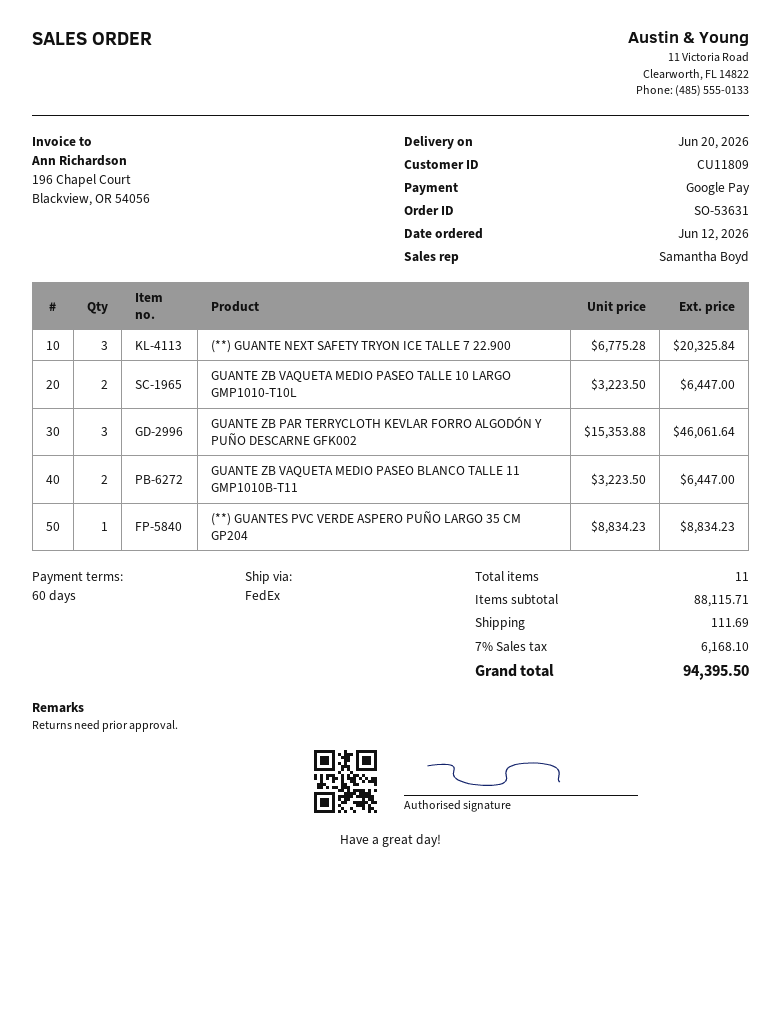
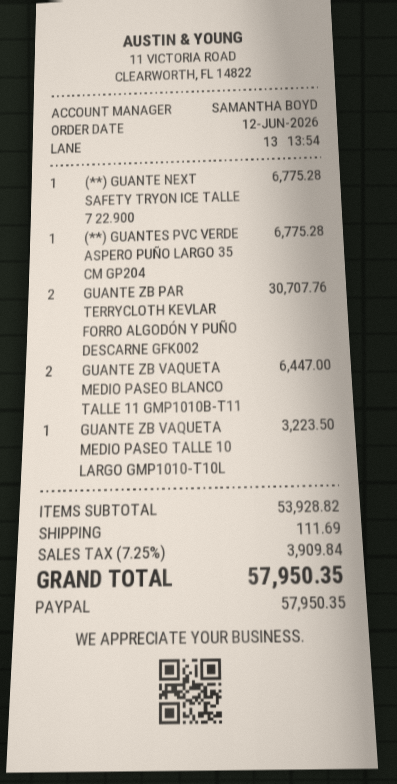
payment method: Google Pay -> PayPal
(**) GUANTE NEXT SAFETY TRYON ICE TALLE 7 22.900: 3 for 20325.84 -> 1 for 6775.28
GUANTE ZB VAQUETA MEDIO PASEO TALLE 10 LARGO GMP1010-T10L: 2 for 6447.00 -> 1 for 3223.50
GUANTE ZB PAR TERRYCLOTH KEVLAR FORRO ALGODÓN Y PUÑO DESCARNE GFK002: 3 for 46061.64 -> 2 for 30707.76
(**) GUANTES PVC VERDE ASPERO PUÑO LARGO 35 CM GP204: 1 for 8834.23 -> 1 for 6775.28
subtotal: 88115.71 -> 53928.82
tax: 7% = 6168.10 -> 7.25% = 3909.84
total: 94395.50 -> 57950.35

